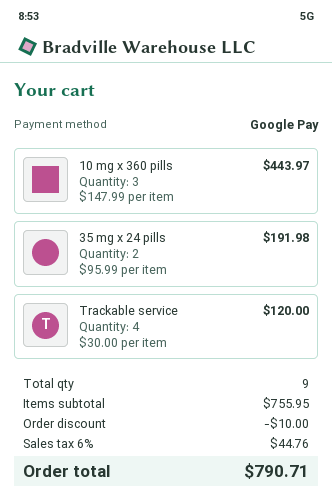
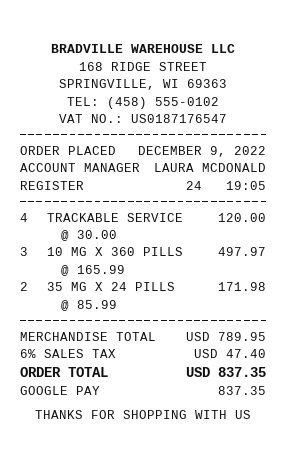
10 mg x 360 pills: 3 x 147.99 = 443.97 -> 3 x 165.99 = 497.97
35 mg x 24 pills: 2 x 95.99 = 191.98 -> 2 x 85.99 = 171.98
subtotal: 755.95 -> 789.95
discount: 10.00 -> none
tax: 6% = 44.76 -> 6% = 47.40
total: 790.71 -> 837.35

